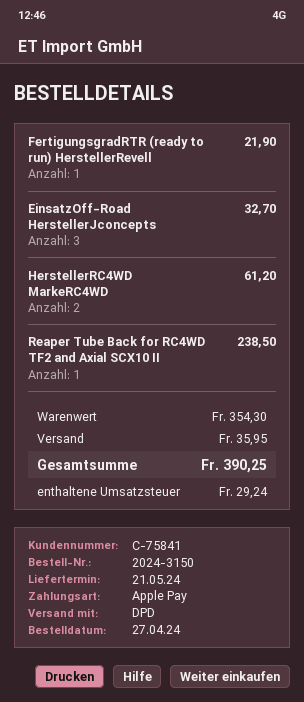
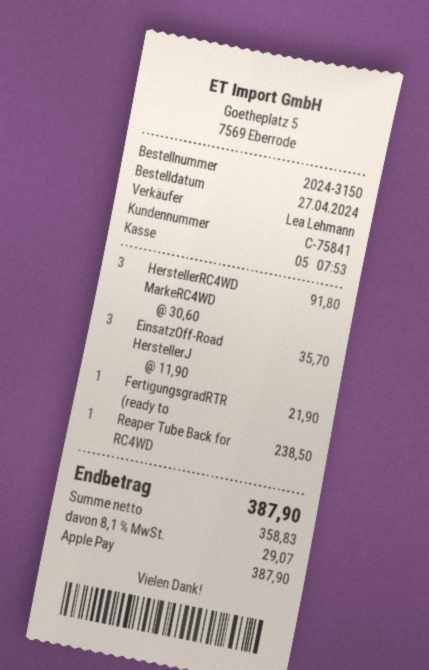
EinsatzOff-Road HerstellerJconcepts: 3 for 32.70 -> 3 for 35.70
HerstellerRC4WD MarkeRC4WD: 2 for 61.20 -> 3 for 91.80
shipping: 35.95 -> none
tax: 29.24 -> 29.07
total: 390.25 -> 387.90

